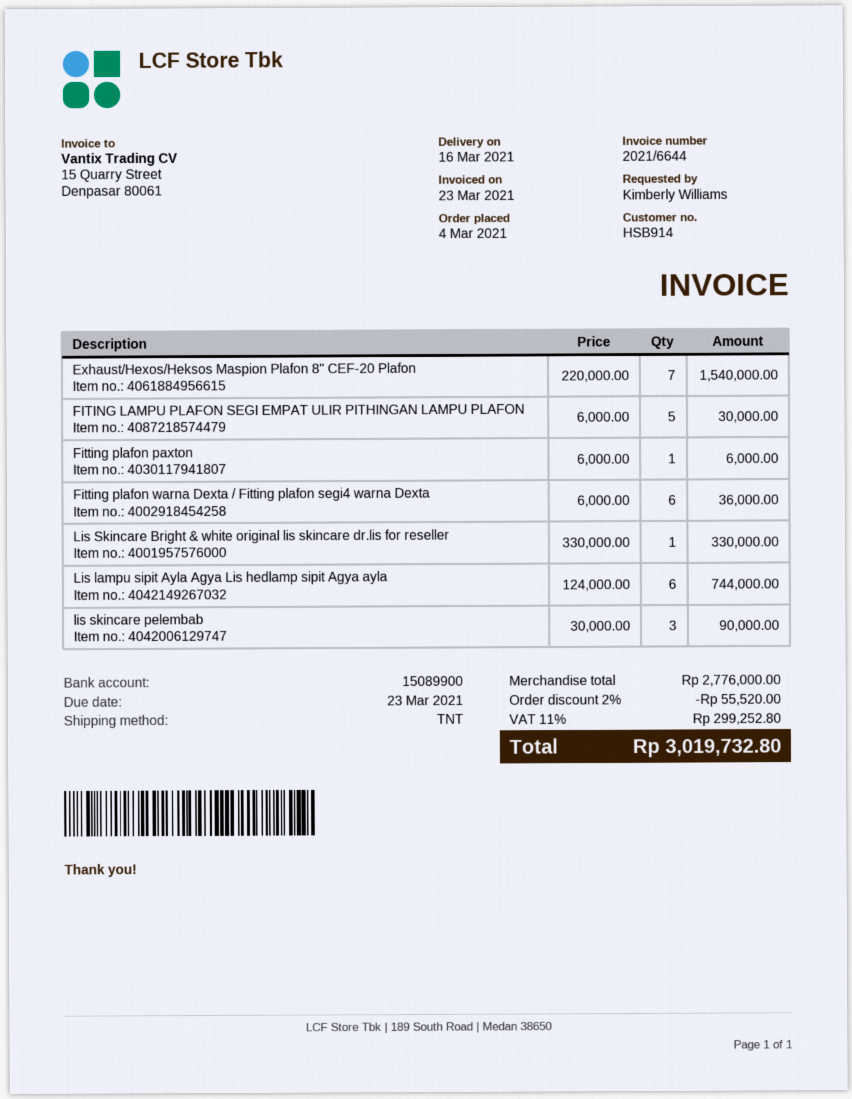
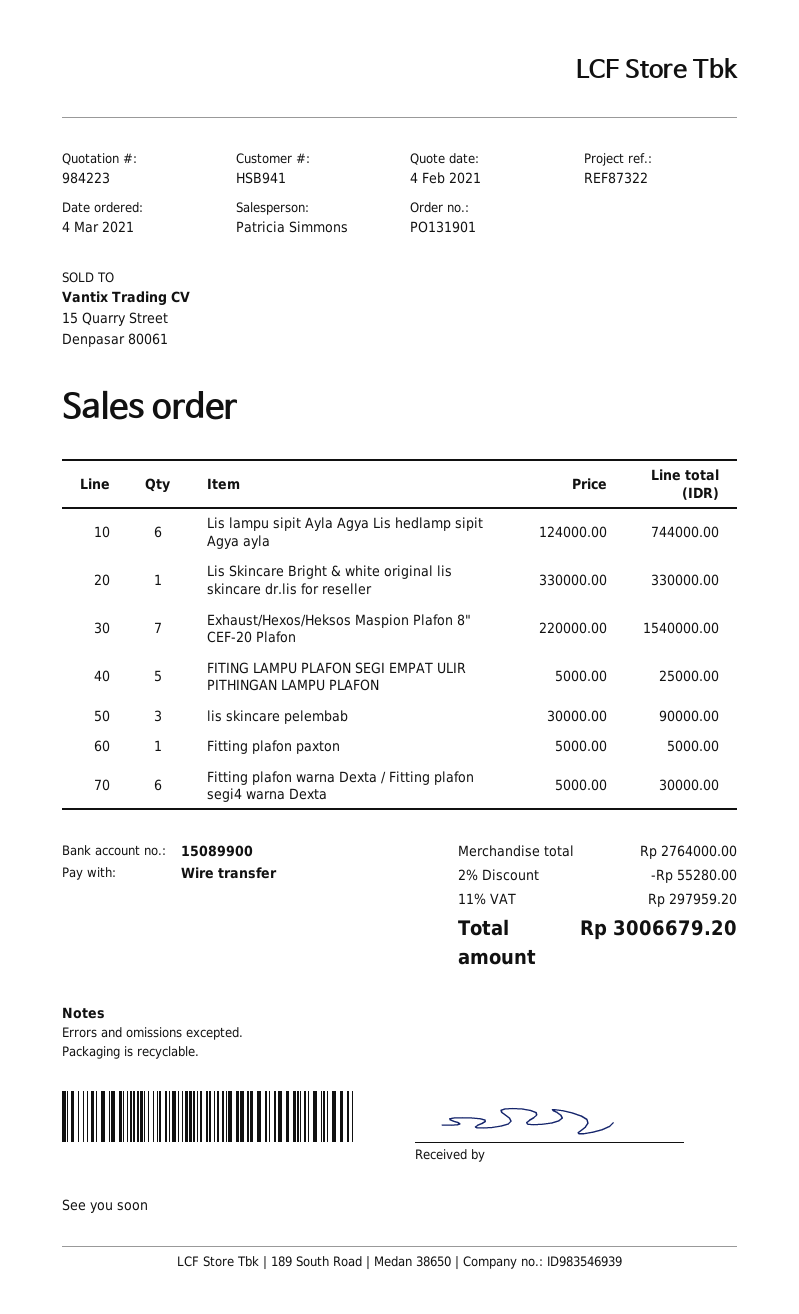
customer number: HSB914 -> HSB941
FITING LAMPU PLAFON SEGI EMPAT ULIR PITHINGAN LAMPU PLAFON: 5 x 6000.00 = 30000.00 -> 5 x 5000.00 = 25000.00
Fitting plafon paxton: 1 x 6000.00 = 6000.00 -> 1 x 5000.00 = 5000.00
Fitting plafon warna Dexta / Fitting plafon segi4 warna Dexta: 6 x 6000.00 = 36000.00 -> 6 x 5000.00 = 30000.00
subtotal: 2776000.00 -> 2764000.00
discount: 2% = 55520.00 -> 2% = 55280.00
tax: 11% = 299252.80 -> 11% = 297959.20
total: 3019732.80 -> 3006679.20

